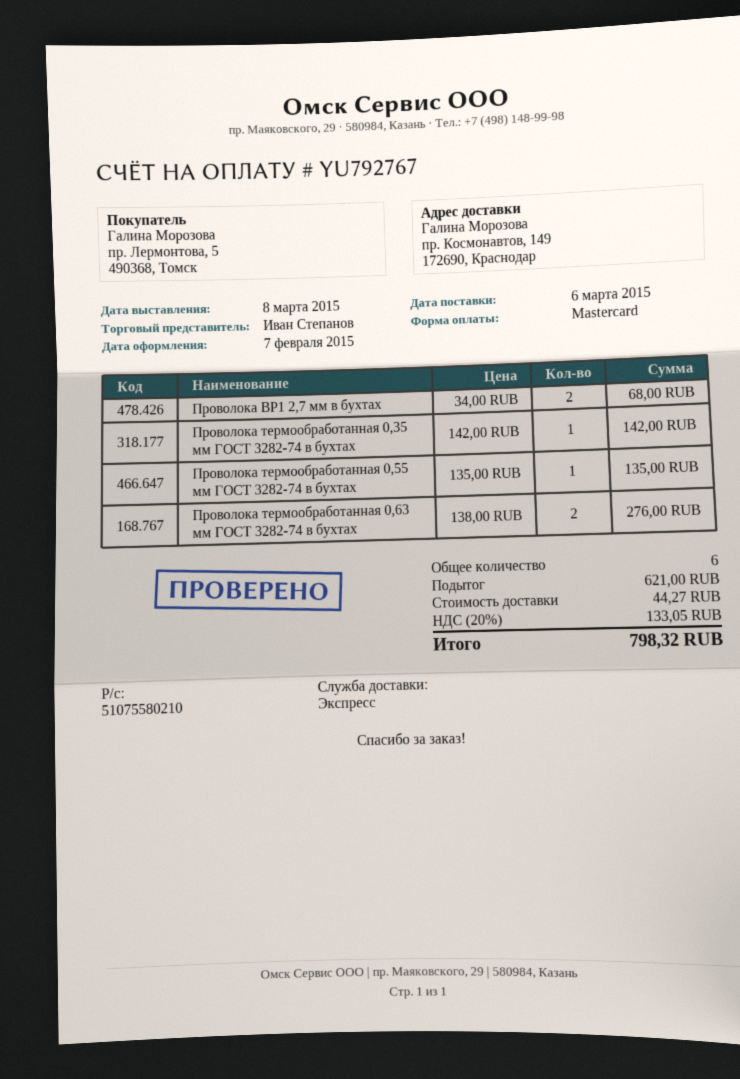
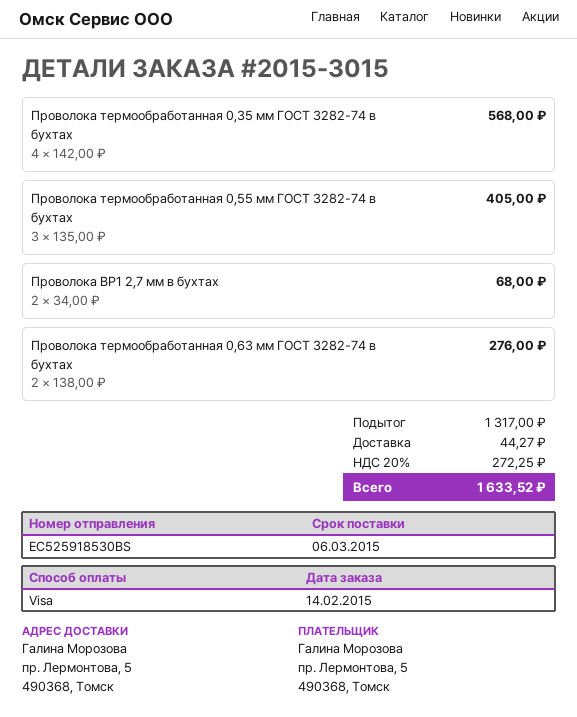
order date: 2015-02-07 -> 2015-02-14
payment method: Mastercard -> Visa
ship to: пр. Космонавтов, 149, 172690, Краснодар -> пр. Лермонтова, 5, 490368, Томск
Проволока термообработанная 0,35 мм ГОСТ 3282-74 в бухтах: 1 x 142.00 = 142.00 -> 4 x 142.00 = 568.00
Проволока термообработанная 0,55 мм ГОСТ 3282-74 в бухтах: 1 x 135.00 = 135.00 -> 3 x 135.00 = 405.00
subtotal: 621.00 -> 1317.00
tax: 20% = 133.05 -> 20% = 272.25
total: 798.32 -> 1633.52

